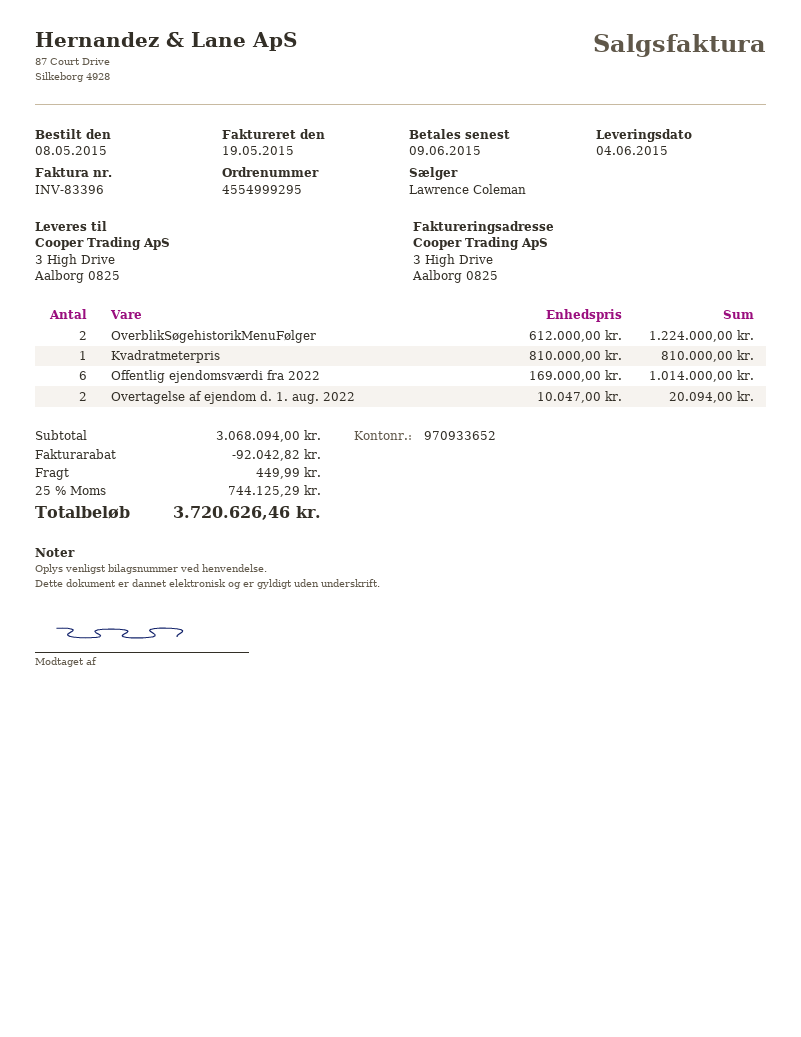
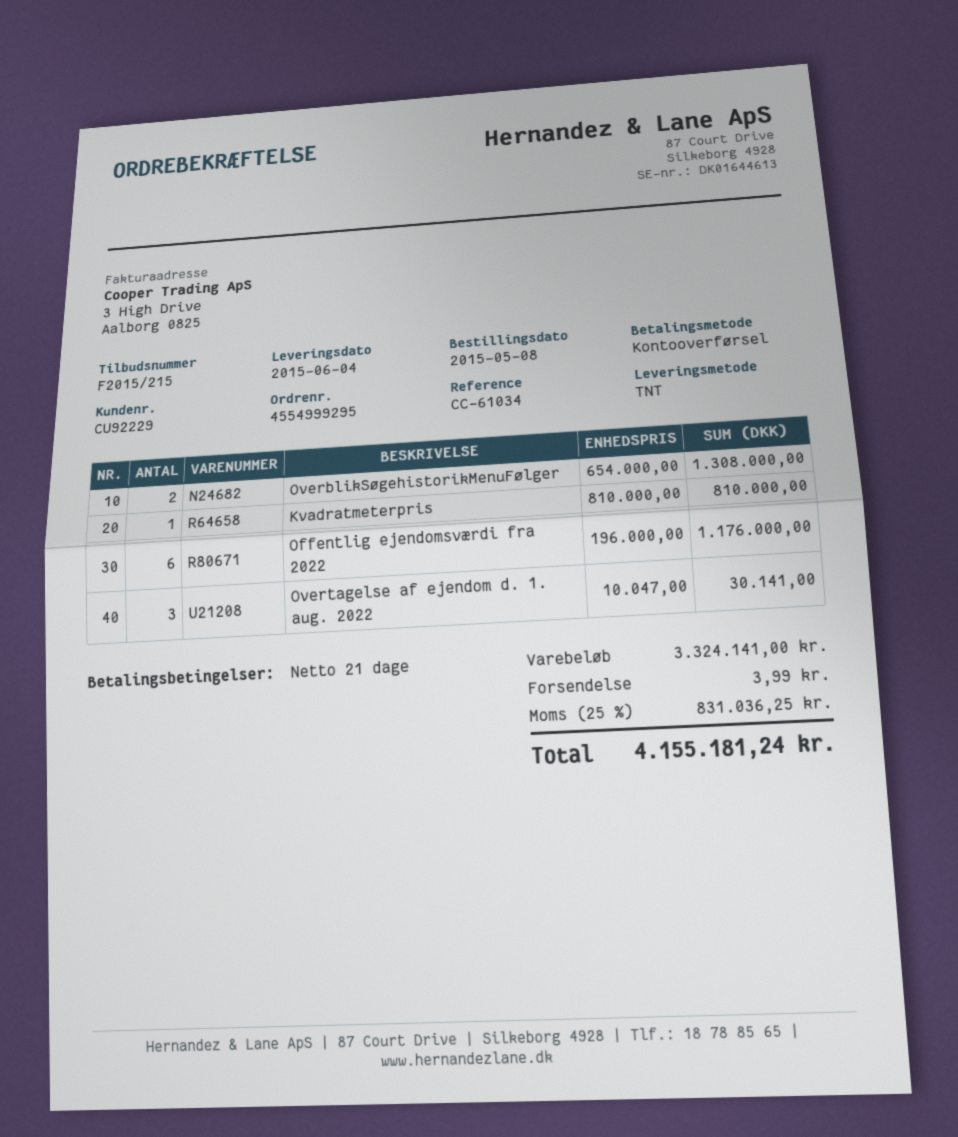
OverblikSøgehistorikMenuFølger: 2 x 612000.00 = 1224000.00 -> 2 x 654000.00 = 1308000.00
Offentlig ejendomsværdi fra 2022: 6 x 169000.00 = 1014000.00 -> 6 x 196000.00 = 1176000.00
Overtagelse af ejendom d. 1. aug. 2022: 2 x 10047.00 = 20094.00 -> 3 x 10047.00 = 30141.00
subtotal: 3068094.00 -> 3324141.00
discount: 92042.82 -> none
shipping: 449.99 -> 3.99
tax: 25% = 744125.29 -> 25% = 831036.25
total: 3720626.46 -> 4155181.24

